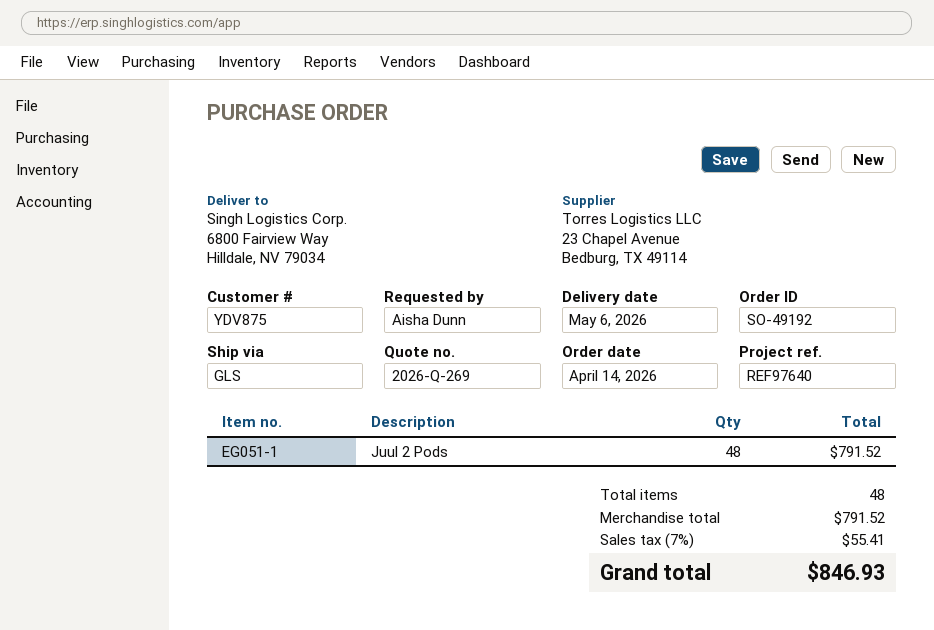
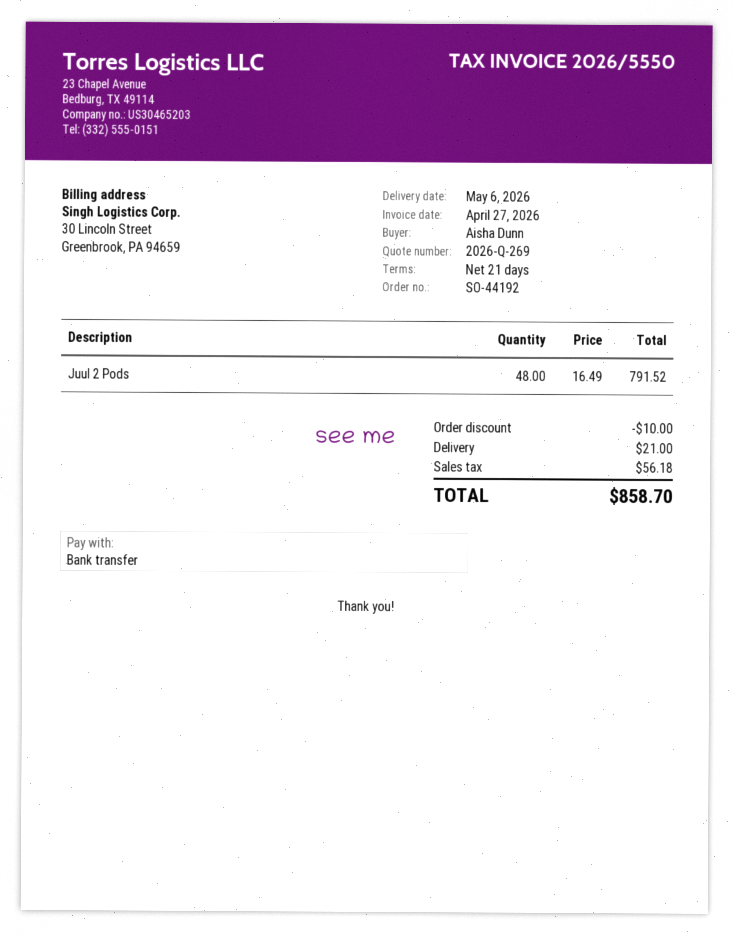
order number: SO-49192 -> SO-44192
discount: none -> 10.00
shipping: none -> 21.00
tax: 55.41 -> 56.18
total: 846.93 -> 858.70

